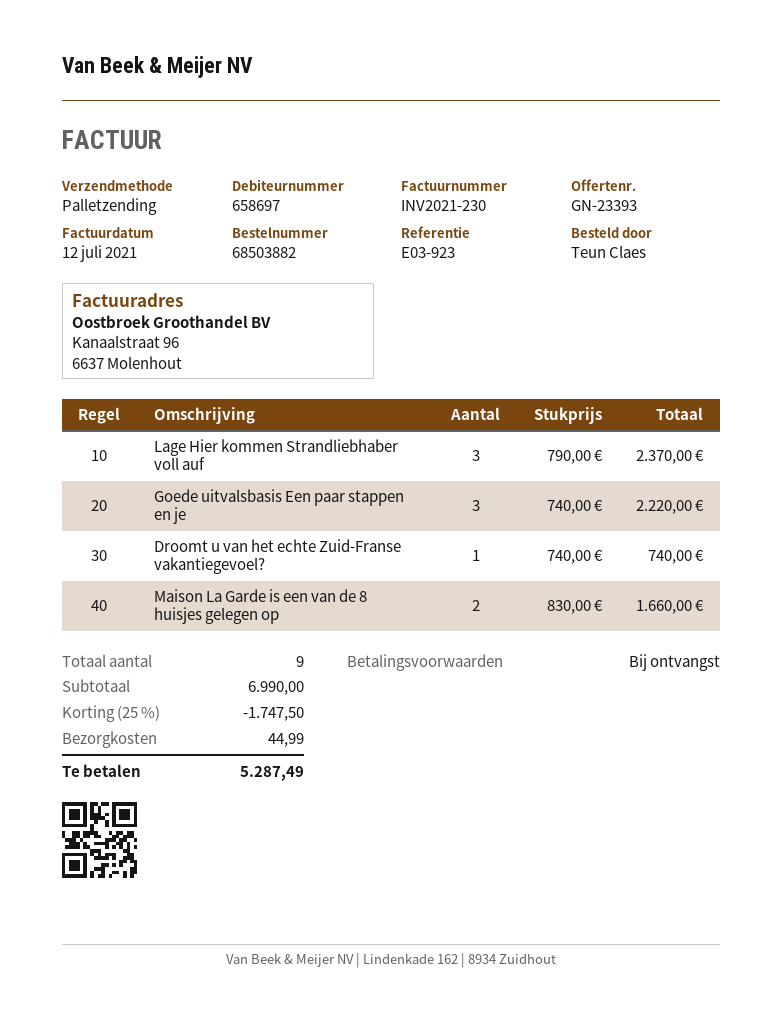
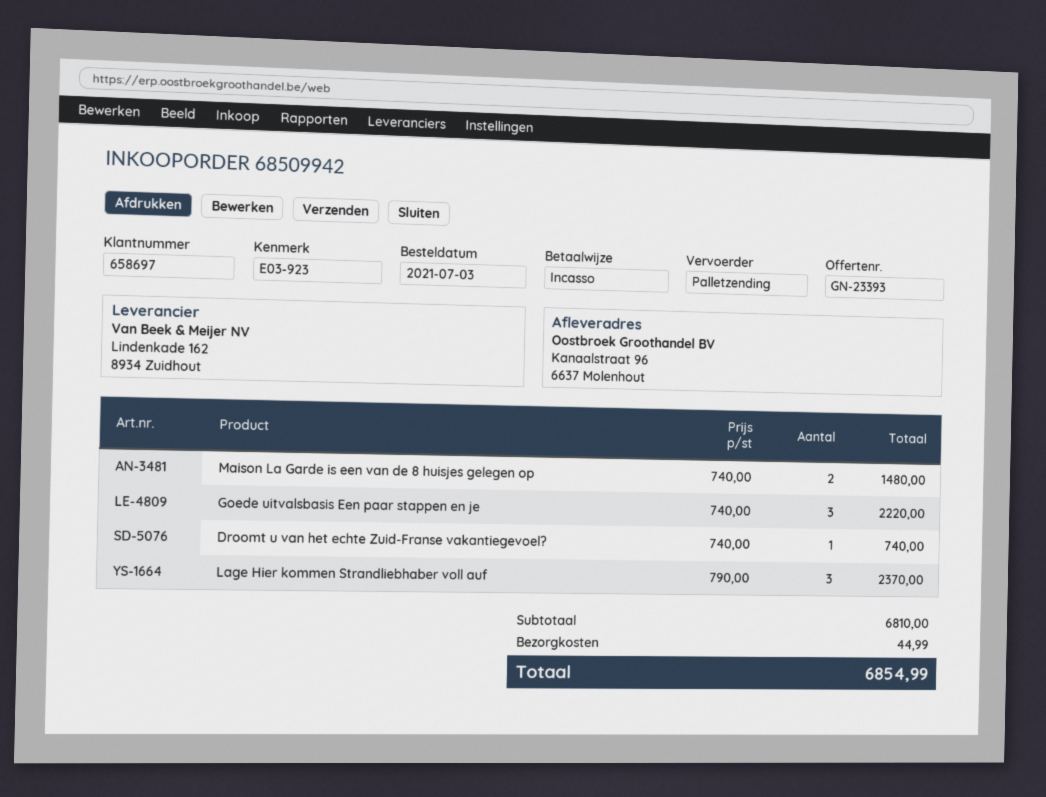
order number: 68503882 -> 68509942
Maison La Garde is een van de 8 huisjes gelegen op: 2 x 830.00 = 1660.00 -> 2 x 740.00 = 1480.00
subtotal: 6990.00 -> 6810.00
discount: 25% = 1747.50 -> none
total: 5287.49 -> 6854.99

